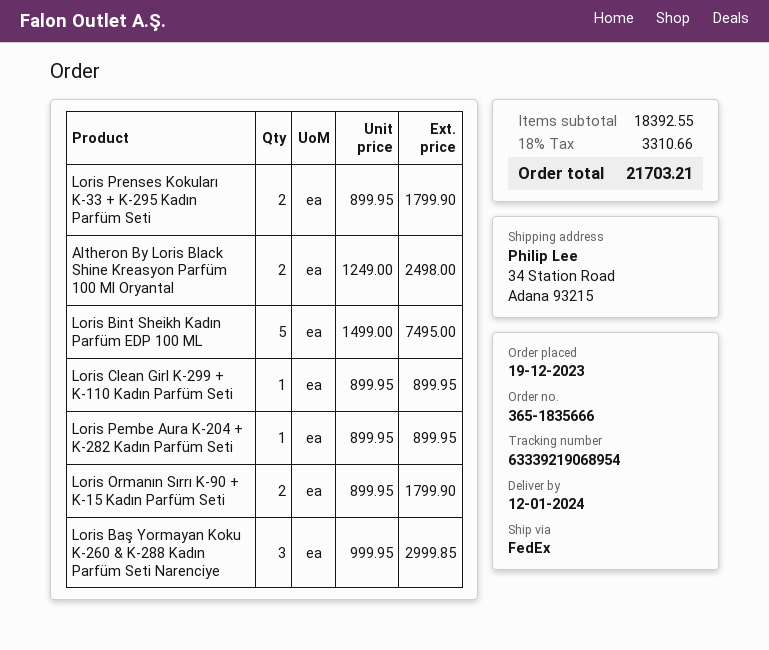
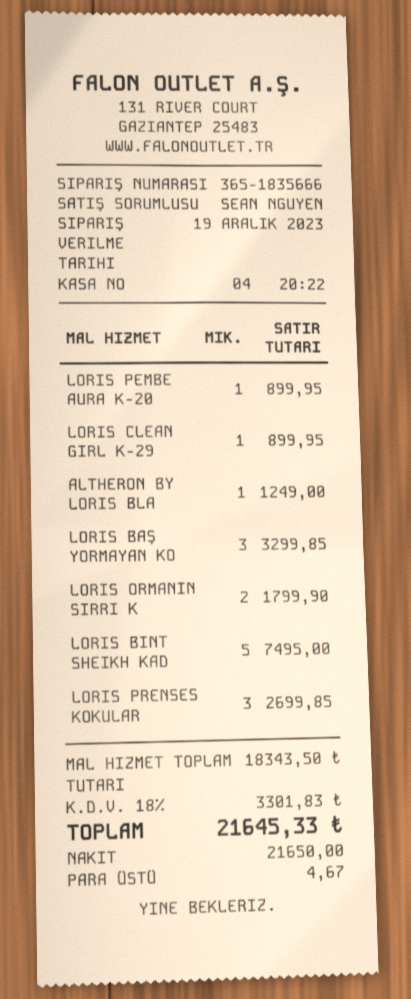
Loris Prenses Kokuları K-33 + K-295 Kadın Parfüm Seti: 2 for 1799.90 -> 3 for 2699.85
Altheron By Loris Black Shine Kreasyon Parfüm 100 Ml Oryantal: 2 for 2498.00 -> 1 for 1249.00
Loris Baş Yormayan Koku K-260 & K-288 Kadın Parfüm Seti Narenciye: 3 for 2999.85 -> 3 for 3299.85
subtotal: 18392.55 -> 18343.50
tax: 18% = 3310.66 -> 18% = 3301.83
total: 21703.21 -> 21645.33

